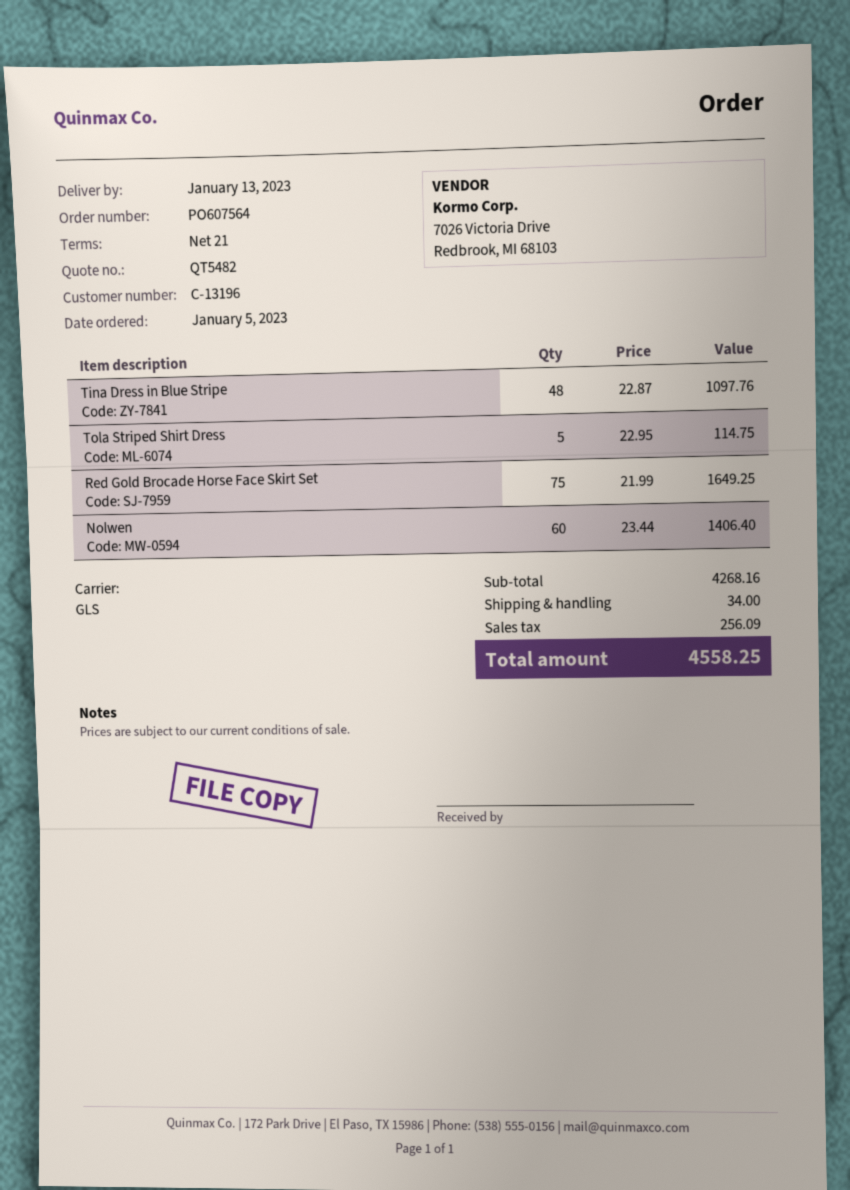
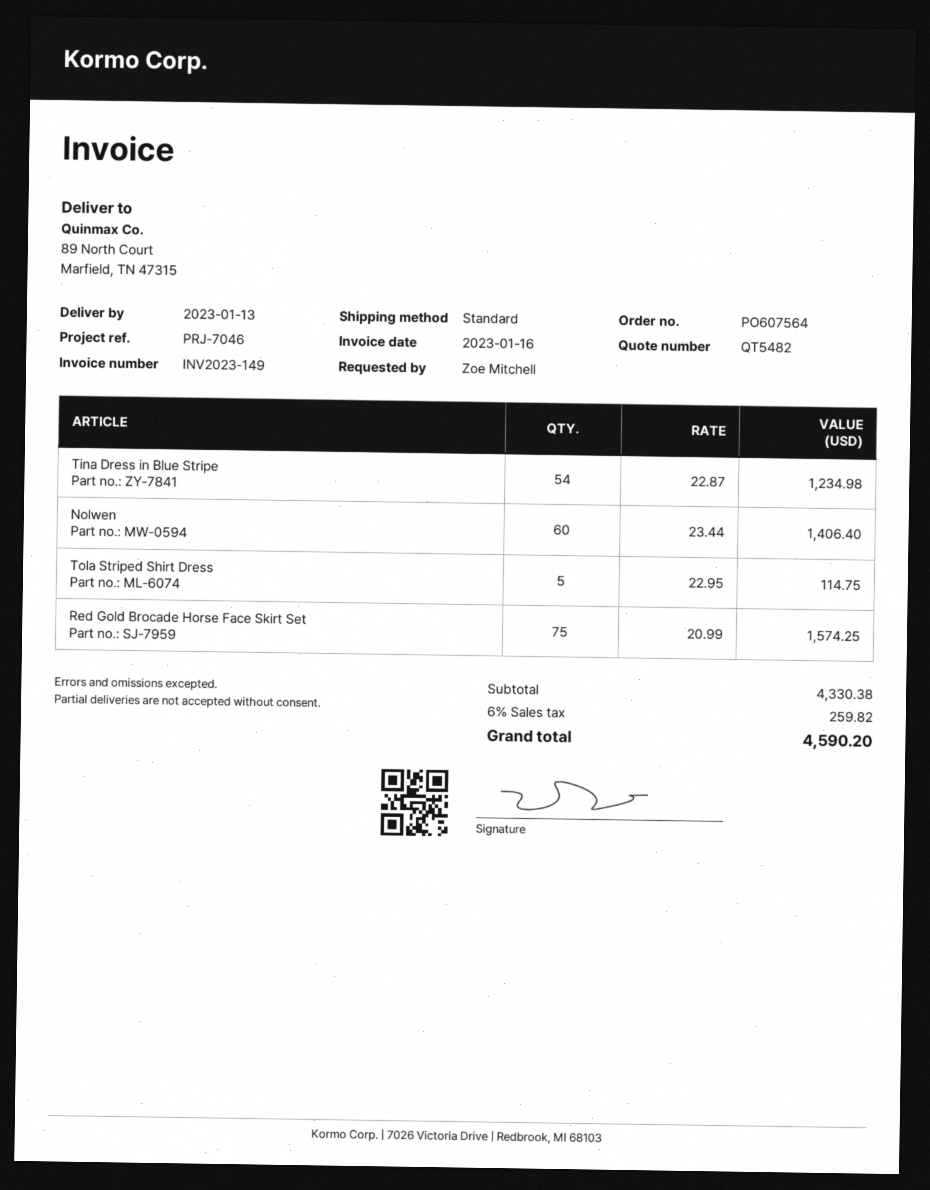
shipping method: GLS -> standard
Tina Dress in Blue Stripe: 48 x 22.87 = 1097.76 -> 54 x 22.87 = 1234.98
Red Gold Brocade Horse Face Skirt Set: 75 x 21.99 = 1649.25 -> 75 x 20.99 = 1574.25
subtotal: 4268.16 -> 4330.38
shipping: 34.00 -> none
tax: 256.09 -> 259.82
total: 4558.25 -> 4590.20

